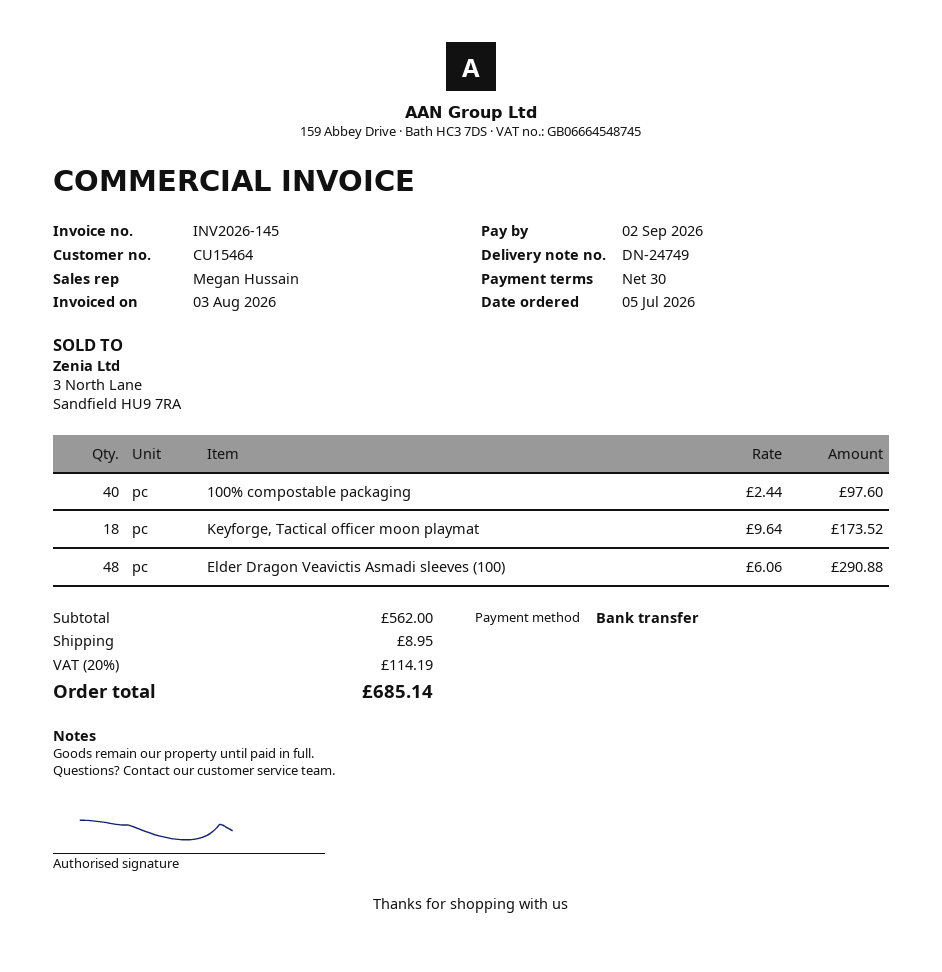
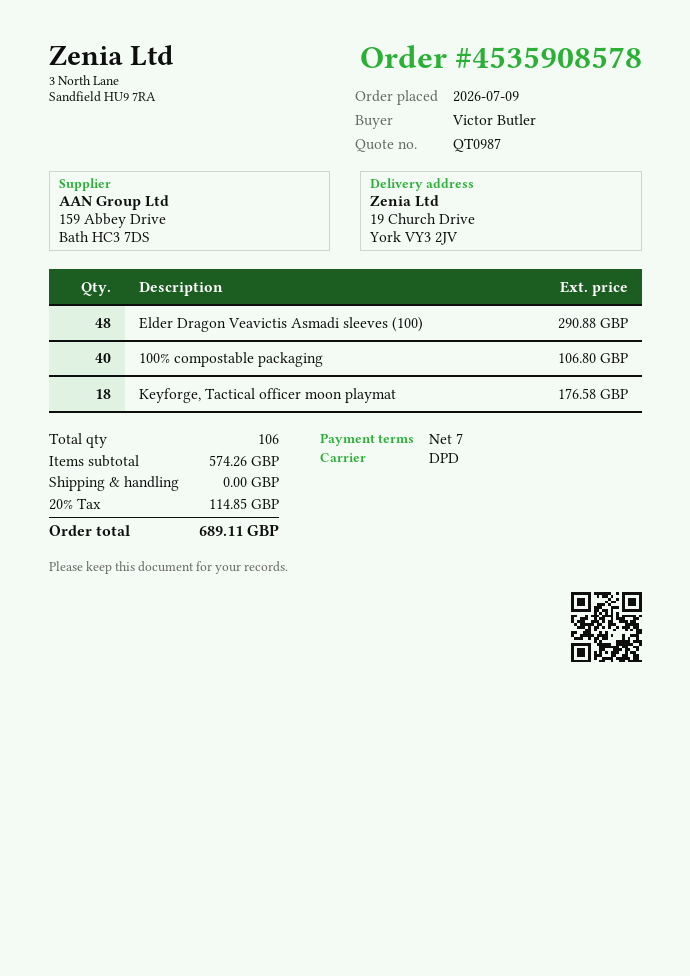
order date: 2026-07-05 -> 2026-07-09
payment terms: 30 days -> 7 days
100% compostable packaging: 40 for 97.60 -> 40 for 106.80
Keyforge, Tactical officer moon playmat: 18 for 173.52 -> 18 for 176.58
subtotal: 562.00 -> 574.26
shipping: 8.95 -> 0.00
tax: 20% = 114.19 -> 20% = 114.85
total: 685.14 -> 689.11

